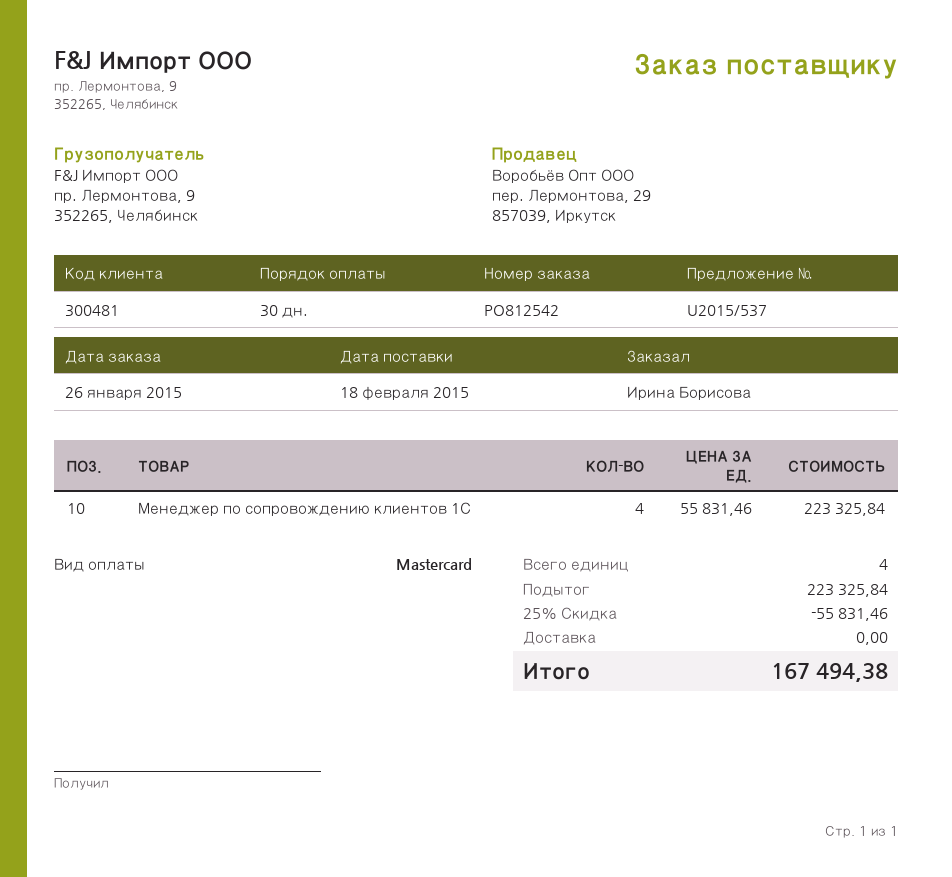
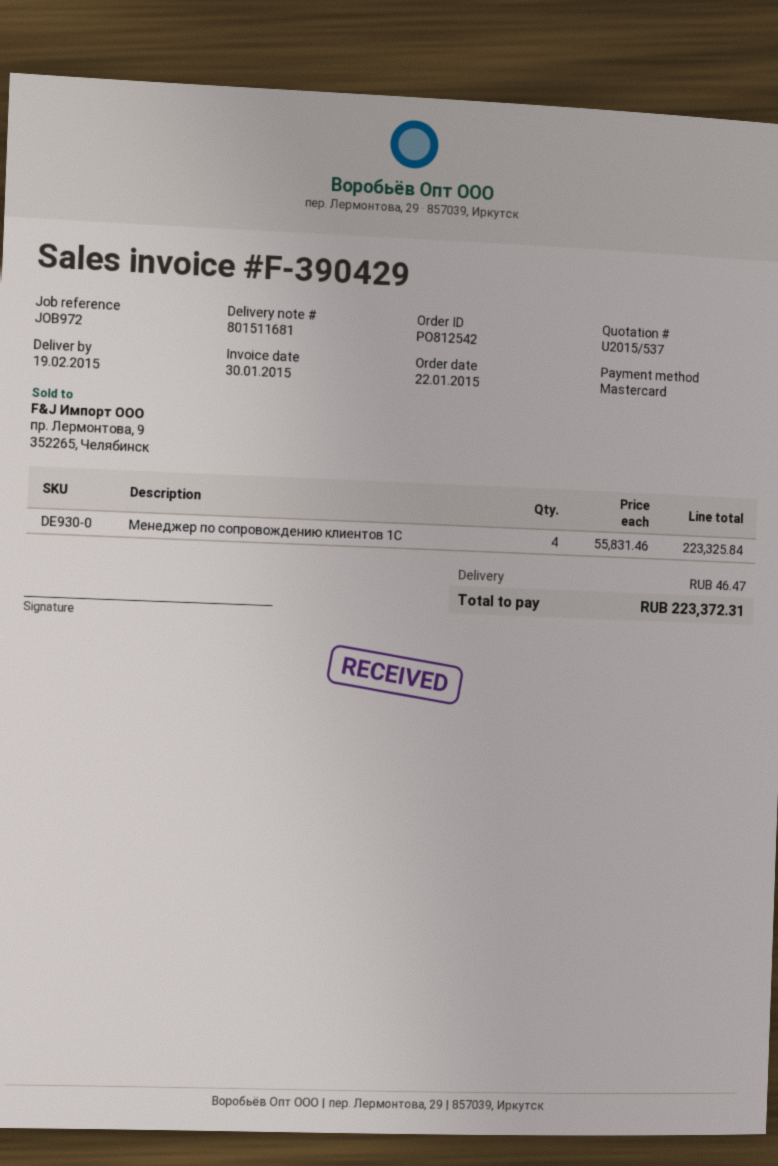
order date: 2015-01-26 -> 2015-01-22
delivery date: 2015-02-18 -> 2015-02-19
discount: 25% = 55831.46 -> none
shipping: 0.00 -> 46.47
total: 167494.38 -> 223372.31

